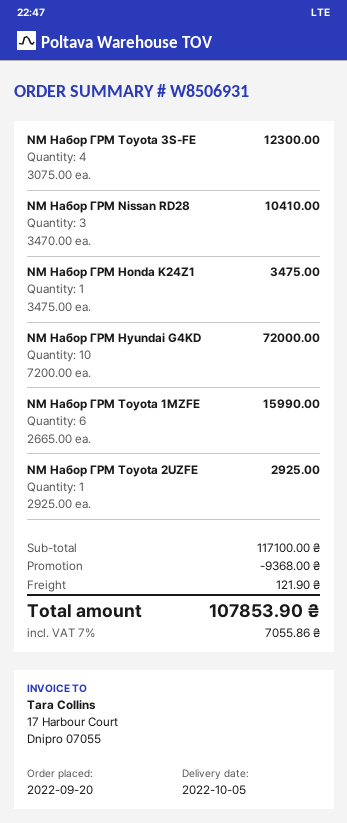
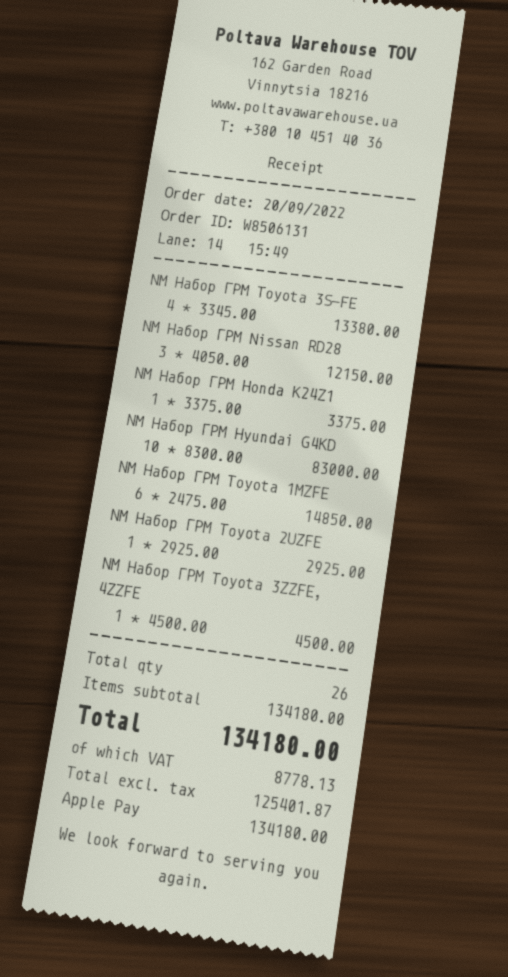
order number: W8506931 -> W8506131
NM Набор ГРМ Toyota 3S-FE: 4 x 3075.00 = 12300.00 -> 4 x 3345.00 = 13380.00
NM Набор ГРМ Nissan RD28: 3 x 3470.00 = 10410.00 -> 3 x 4050.00 = 12150.00
NM Набор ГРМ Honda K24Z1: 1 x 3475.00 = 3475.00 -> 1 x 3375.00 = 3375.00
NM Набор ГРМ Hyundai G4KD: 10 x 7200.00 = 72000.00 -> 10 x 8300.00 = 83000.00
NM Набор ГРМ Toyota 1MZFE: 6 x 2665.00 = 15990.00 -> 6 x 2475.00 = 14850.00
NM Набор ГРМ Toyota 3ZZFE, 4ZZFE: none -> 1 x 4500.00 = 4500.00
subtotal: 117100.00 -> 134180.00
discount: 9368.00 -> none
shipping: 121.90 -> none
tax: 7055.86 -> 8778.13
total: 107853.90 -> 134180.00

